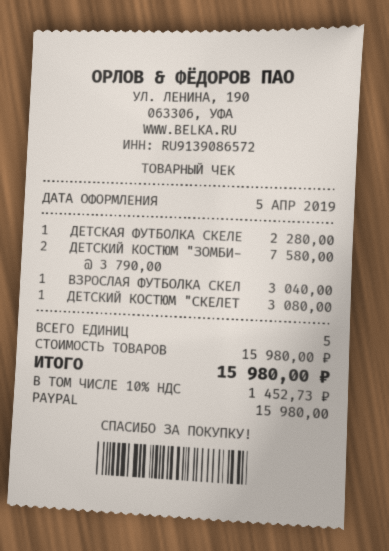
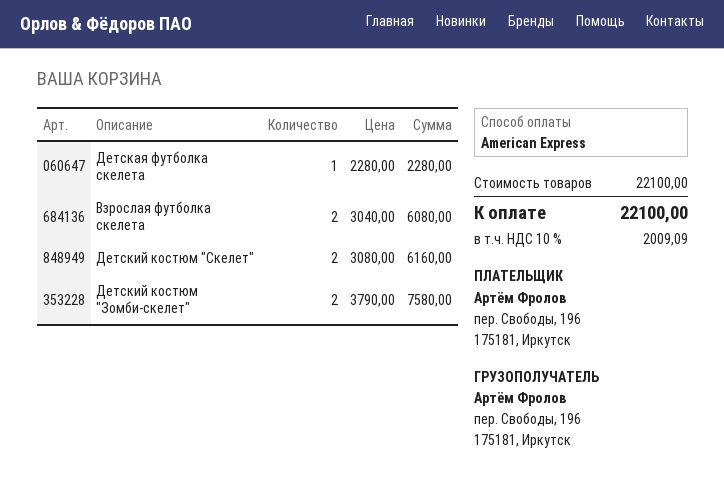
payment method: PayPal -> American Express
ВЗРОСЛАЯ ФУТБОЛКА СКЕЛ: 1 x 3040.00 = 3040.00 -> 2 x 3040.00 = 6080.00
ДЕТСКИЙ КОСТЮМ "СКЕЛЕТ: 1 x 3080.00 = 3080.00 -> 2 x 3080.00 = 6160.00
subtotal: 15980.00 -> 22100.00
tax: 10% = 1452.73 -> 10% = 2009.09
total: 15980.00 -> 22100.00

